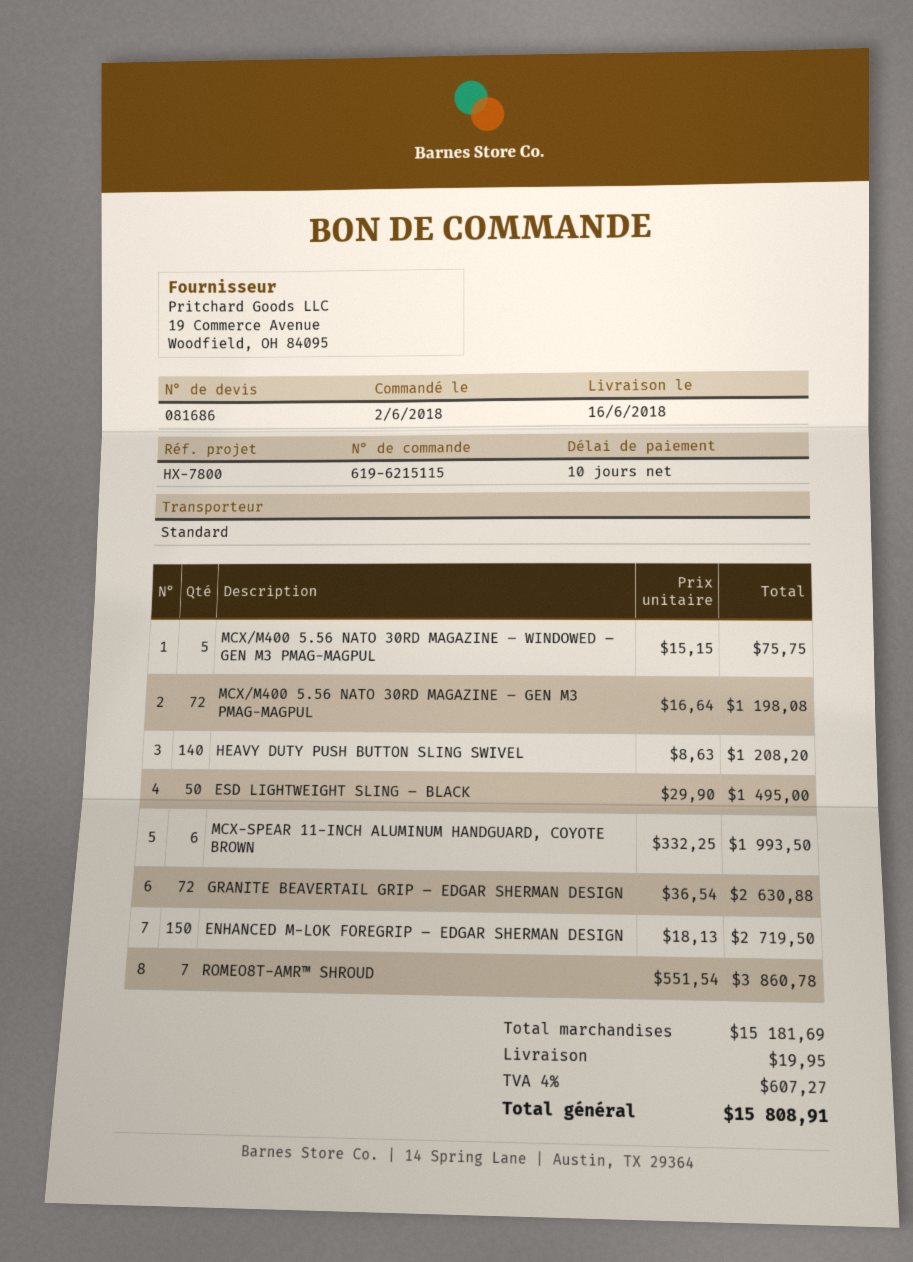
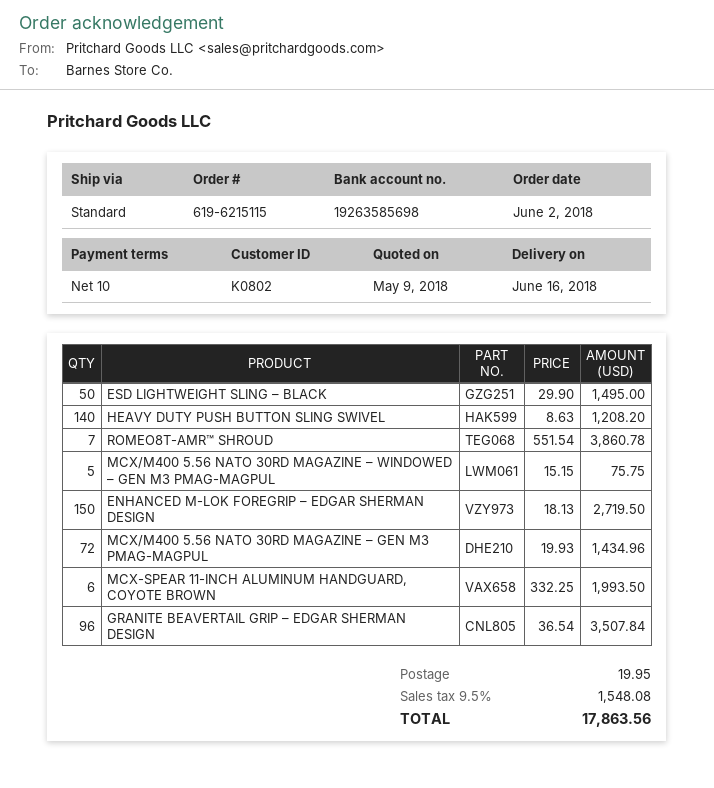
MCX/M400 5.56 NATO 30RD MAGAZINE – GEN M3 PMAG-MAGPUL: 72 x 16.64 = 1198.08 -> 72 x 19.93 = 1434.96
GRANITE BEAVERTAIL GRIP – EDGAR SHERMAN DESIGN: 72 x 36.54 = 2630.88 -> 96 x 36.54 = 3507.84
tax: 4% = 607.27 -> 9.5% = 1548.08
total: 15808.91 -> 17863.56

